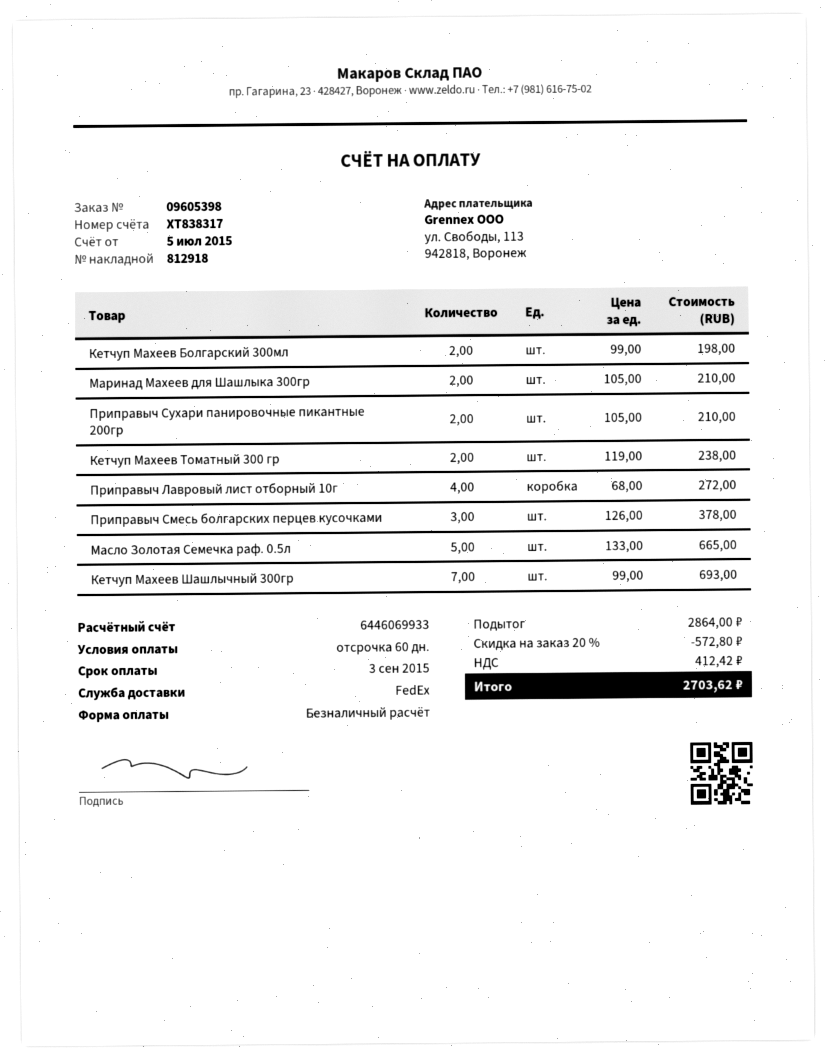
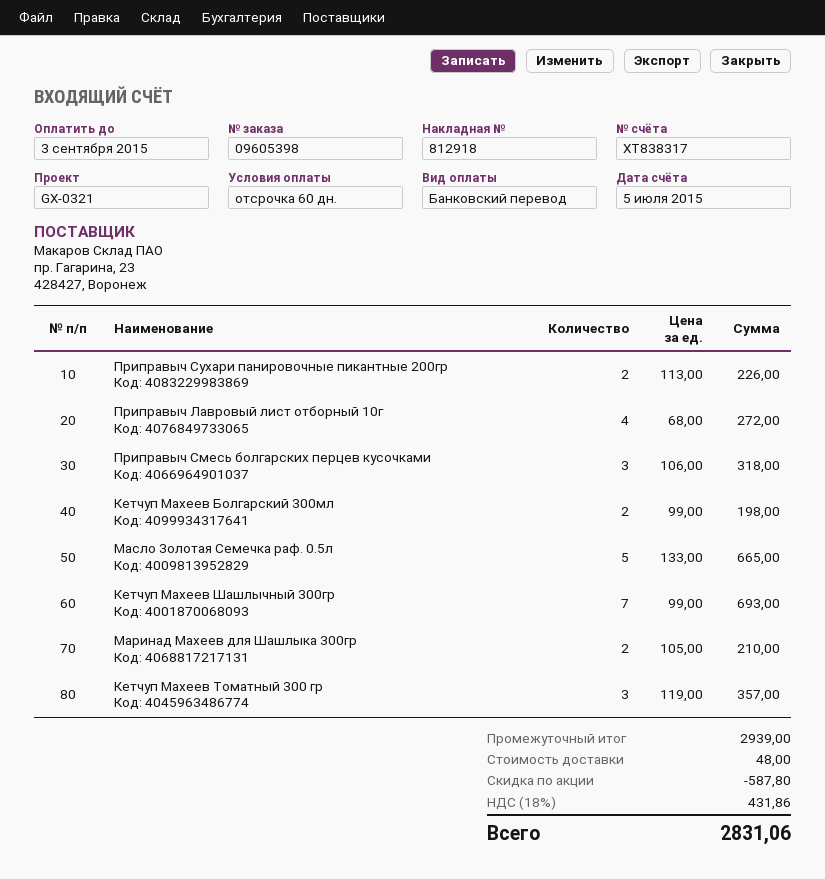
Приправыч Сухари панировочные пикантные 200гр: 2 x 105.00 = 210.00 -> 2 x 113.00 = 226.00
Кетчуп Махеев Томатный 300 гр: 2 x 119.00 = 238.00 -> 3 x 119.00 = 357.00
Приправыч Смесь болгарских перцев кусочками: 3 x 126.00 = 378.00 -> 3 x 106.00 = 318.00
subtotal: 2864.00 -> 2939.00
discount: 572.80 -> 587.80
shipping: none -> 48.00
tax: 412.42 -> 431.86
total: 2703.62 -> 2831.06

